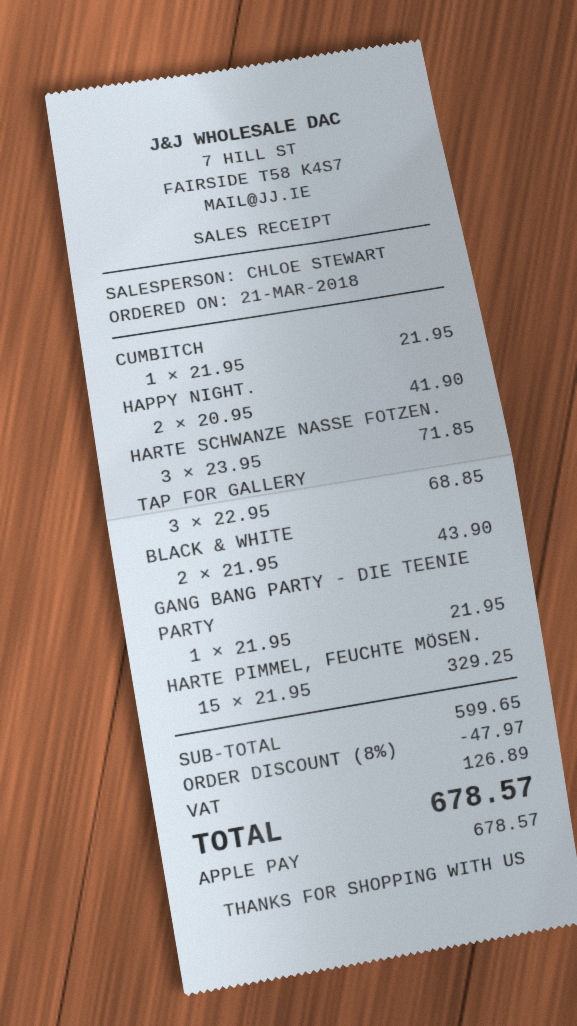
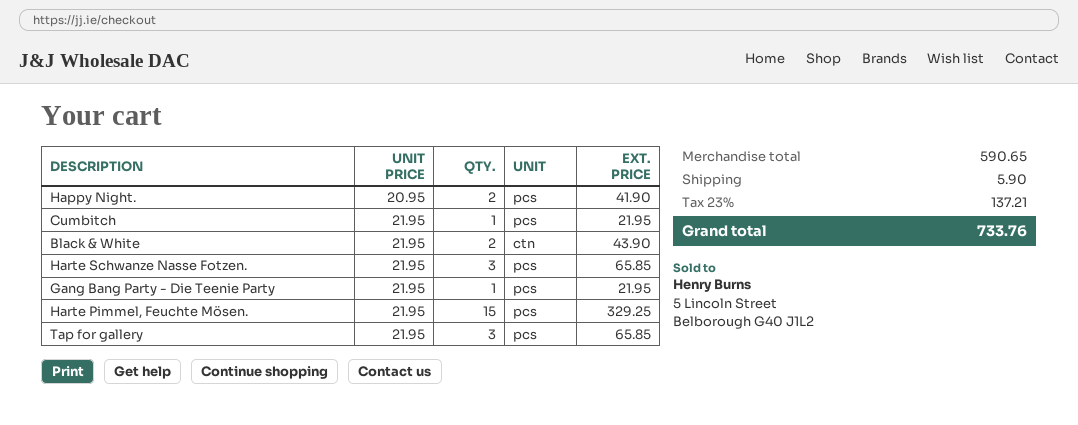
HARTE SCHWANZE NASSE FOTZEN.: 3 x 23.95 = 71.85 -> 3 x 21.95 = 65.85
TAP FOR GALLERY: 3 x 22.95 = 68.85 -> 3 x 21.95 = 65.85
subtotal: 599.65 -> 590.65
discount: 8% = 47.97 -> none
shipping: none -> 5.90
tax: 126.89 -> 137.21
total: 678.57 -> 733.76

